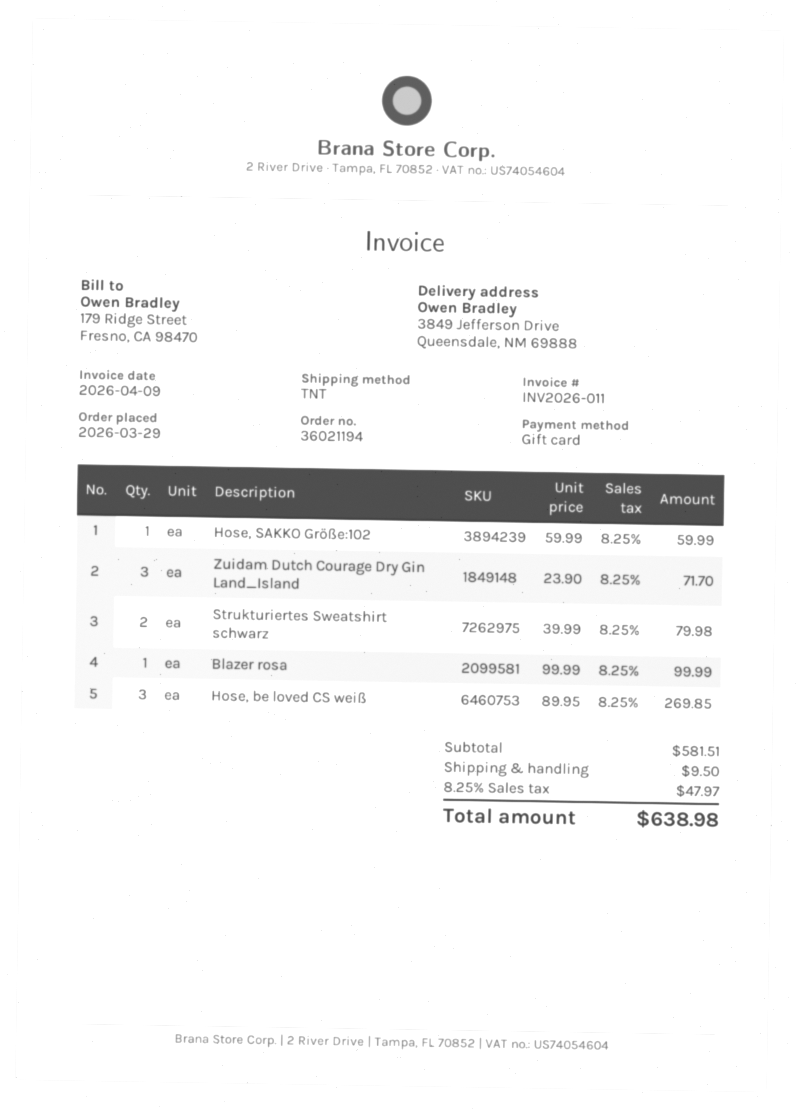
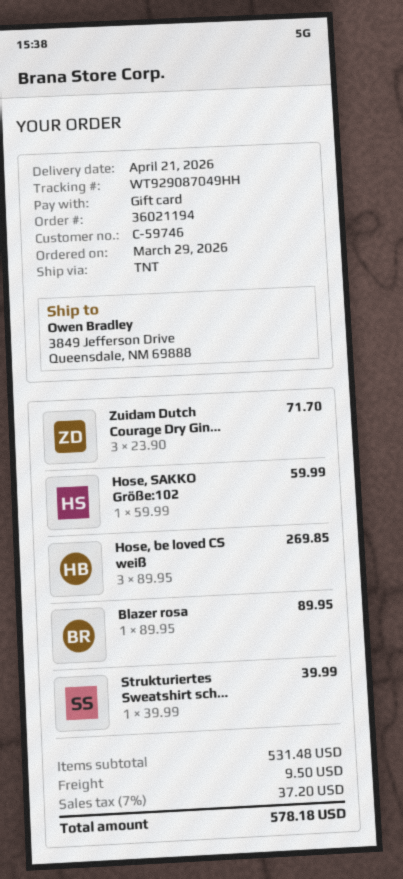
Strukturiertes Sweatshirt schwarz: 2 x 39.99 = 79.98 -> 1 x 39.99 = 39.99
Blazer rosa: 1 x 99.99 = 99.99 -> 1 x 89.95 = 89.95
subtotal: 581.51 -> 531.48
tax: 8.25% = 47.97 -> 7% = 37.20
total: 638.98 -> 578.18

